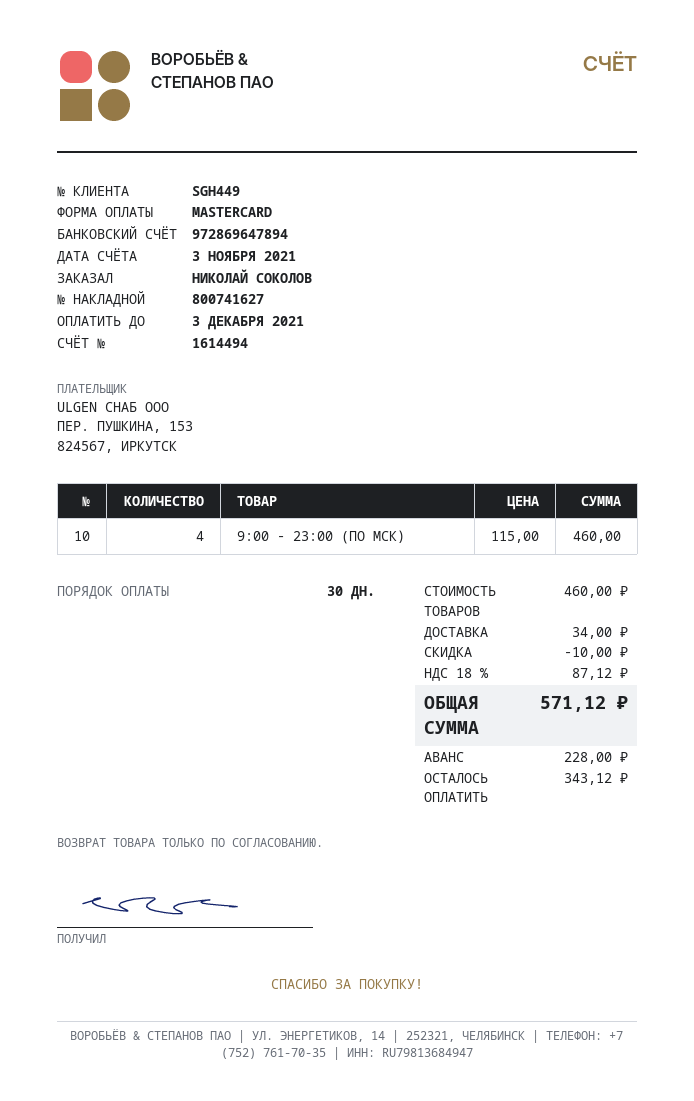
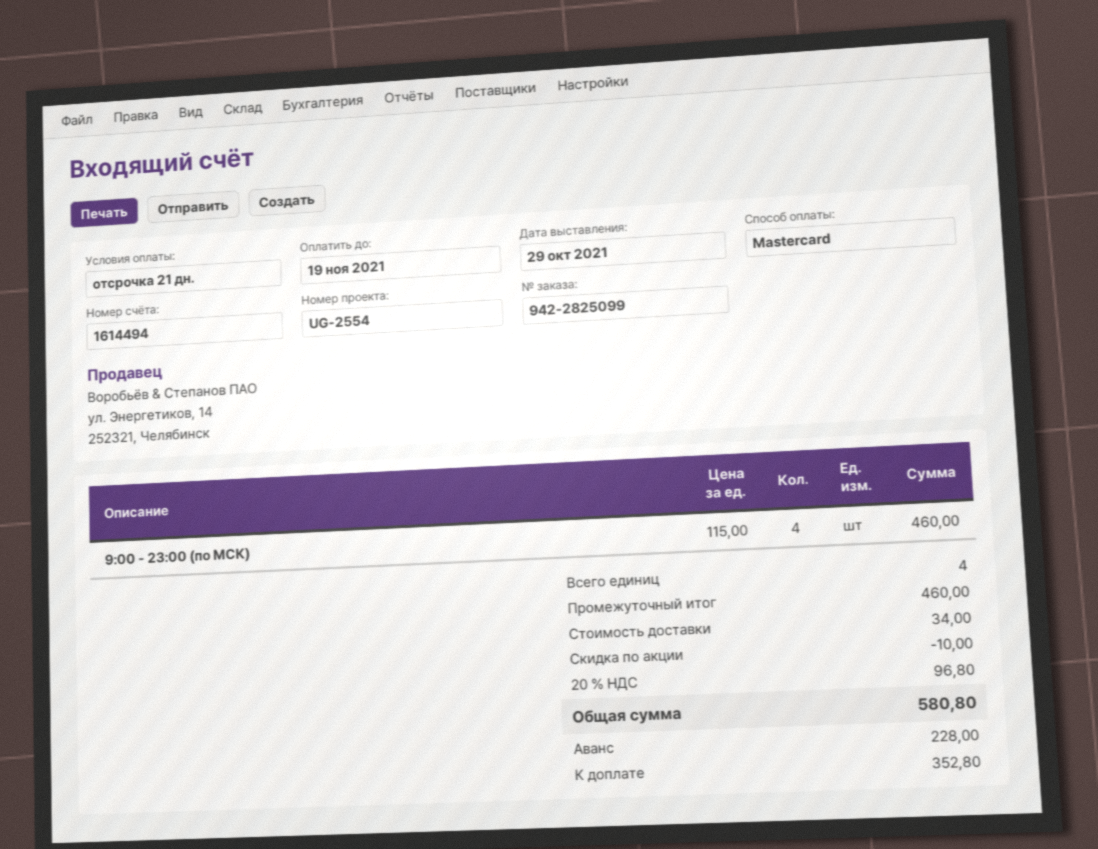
invoice date: 2021-11-03 -> 2021-10-29
payment terms: 30 days -> 21 days
due date: 2021-12-03 -> 2021-11-19
tax: 18% = 87.12 -> 20% = 96.80
total: 571.12 -> 580.80
balance: 343.12 -> 352.80

